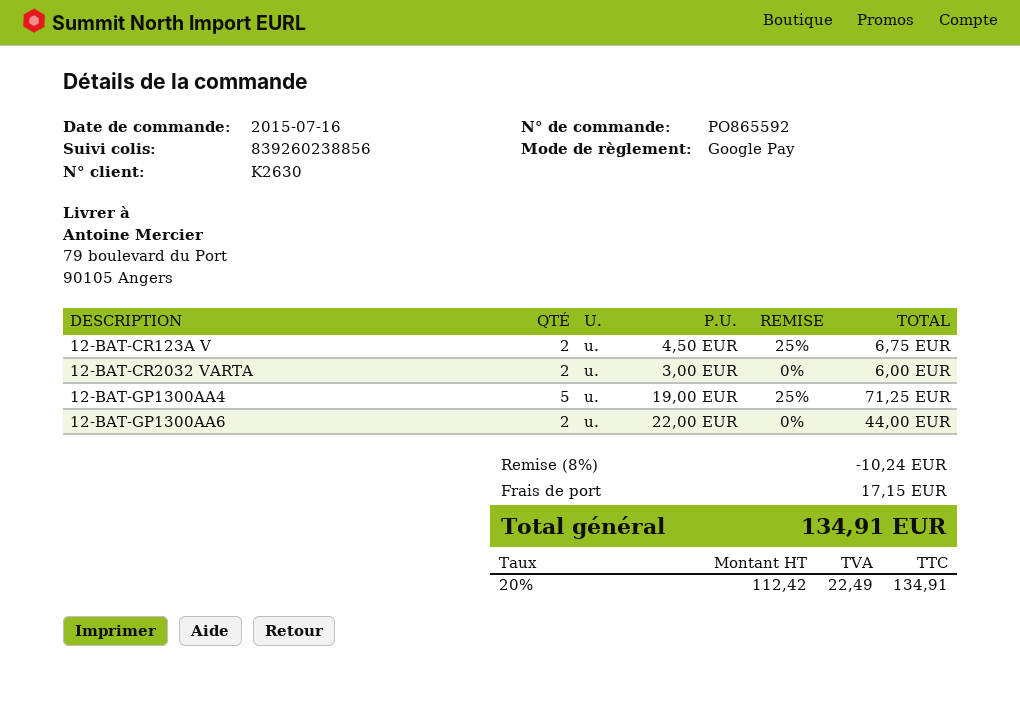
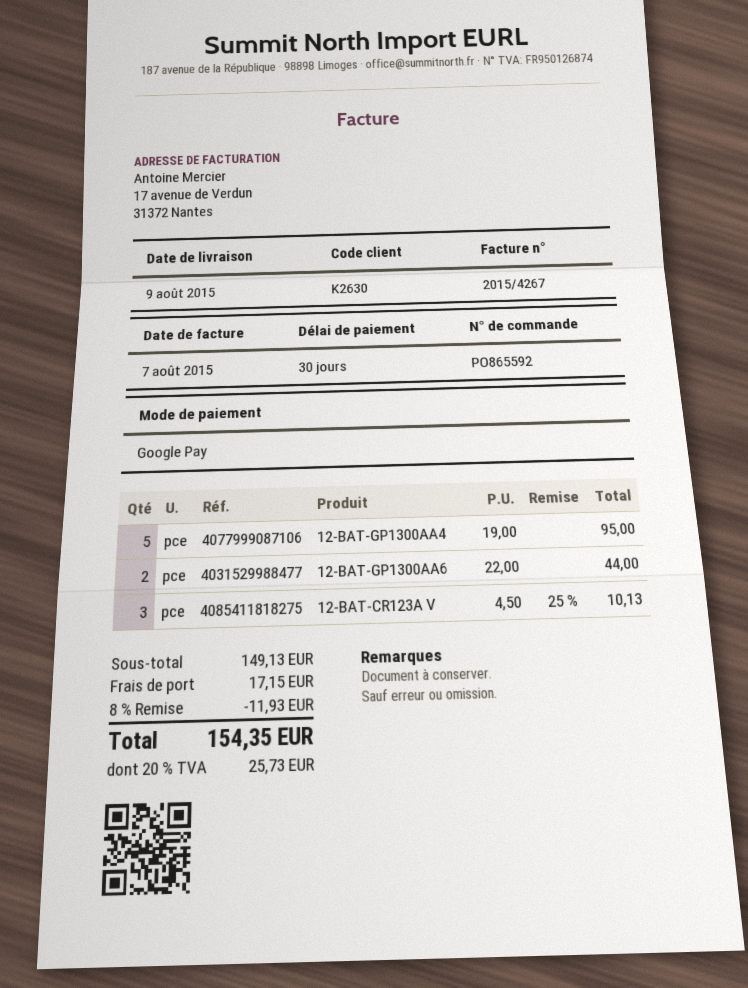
12-BAT-CR123A V: 2 x 4.50 - 25% = 6.75 -> 3 x 4.50 - 25% = 10.13
12-BAT-CR2032 VARTA: 2 x 3.00 = 6.00 -> none
12-BAT-GP1300AA4: 5 x 19.00 - 25% = 71.25 -> 5 x 19.00 = 95.00
discount: 8% = 10.24 -> 8% = 11.93
tax: 20% = 22.49 -> 20% = 25.73
total: 134.91 -> 154.35

